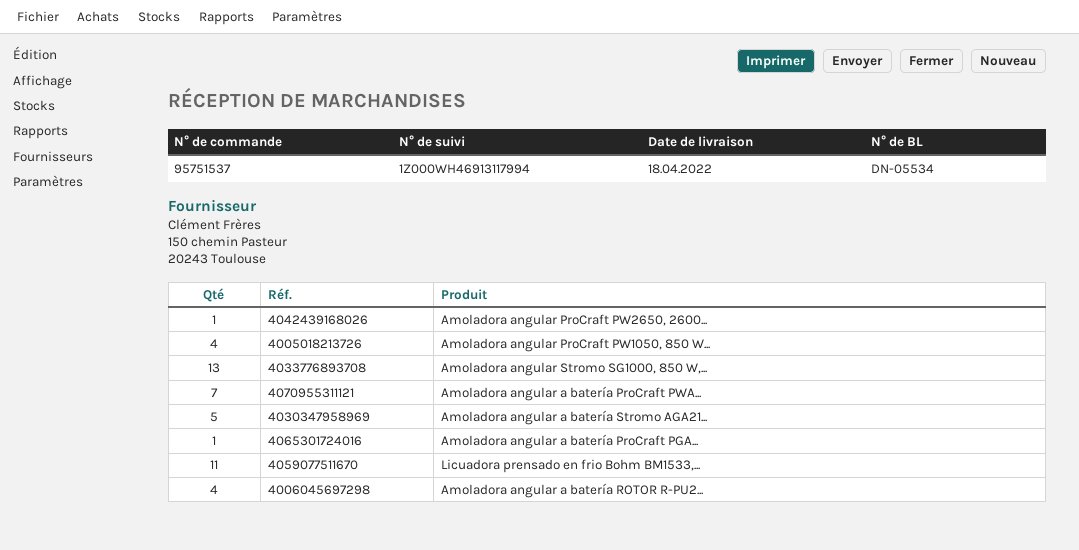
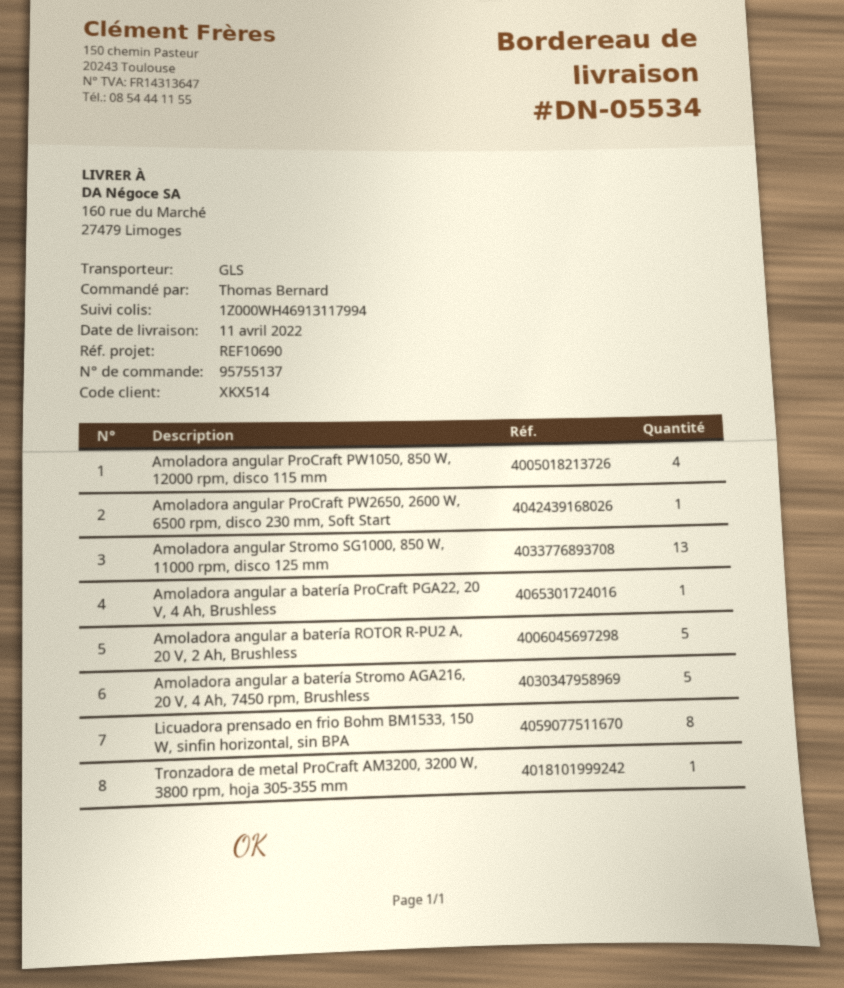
order number: 95751537 -> 95755137
delivery date: 2022-04-18 -> 2022-04-11
Amoladora angular a batería ProCraft PWA...: 7 -> none
Licuadora prensado en frio Bohm BM1533,...: 11 -> 8
Amoladora angular a batería ROTOR R-PU2...: 4 -> 5
Tronzadora de metal ProCraft AM3200, 3200 W, 3800 rpm, hoja 305-355 mm: none -> 1

